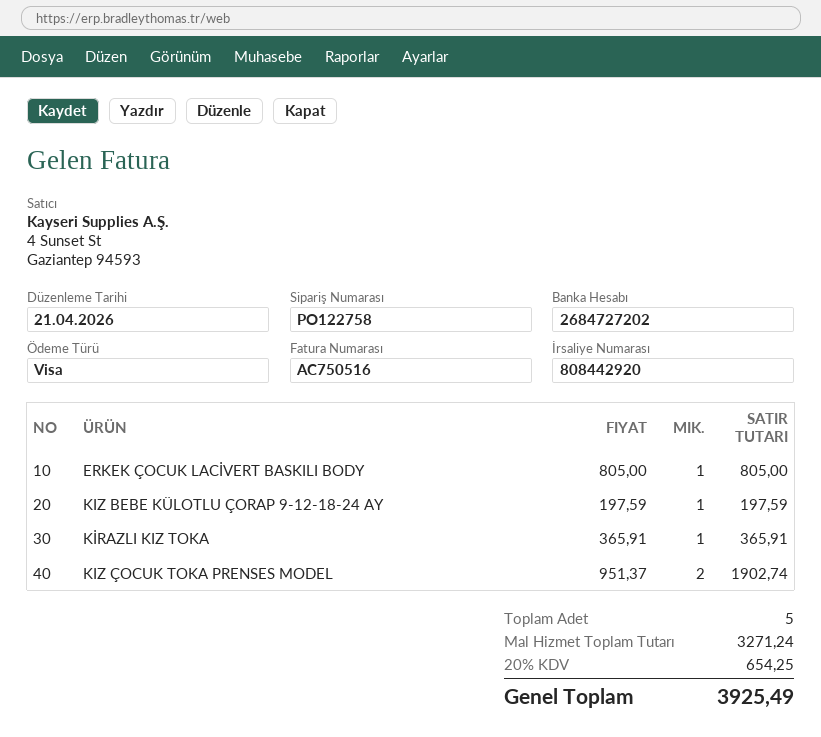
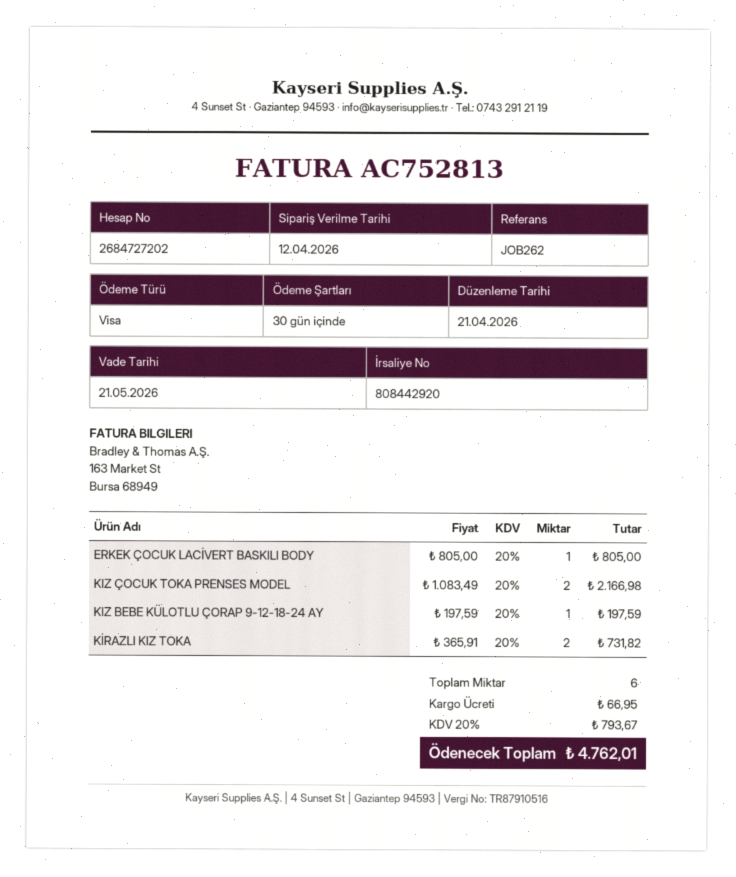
invoice number: AC750516 -> AC752813
KİRAZLI KIZ TOKA: 1 x 365.91 = 365.91 -> 2 x 365.91 = 731.82
KIZ ÇOCUK TOKA PRENSES MODEL: 2 x 951.37 = 1902.74 -> 2 x 1083.49 = 2166.98
total quantity: 5 -> 6
shipping: none -> 66.95
tax: 20% = 654.25 -> 20% = 793.67
total: 3925.49 -> 4762.01

